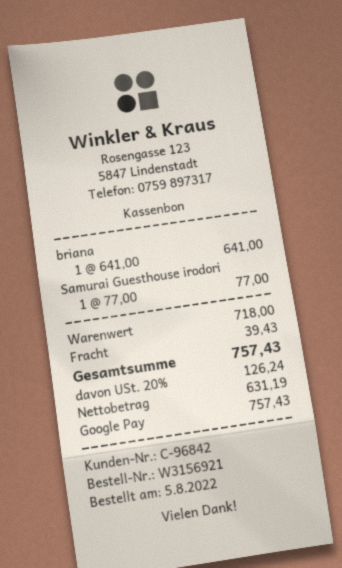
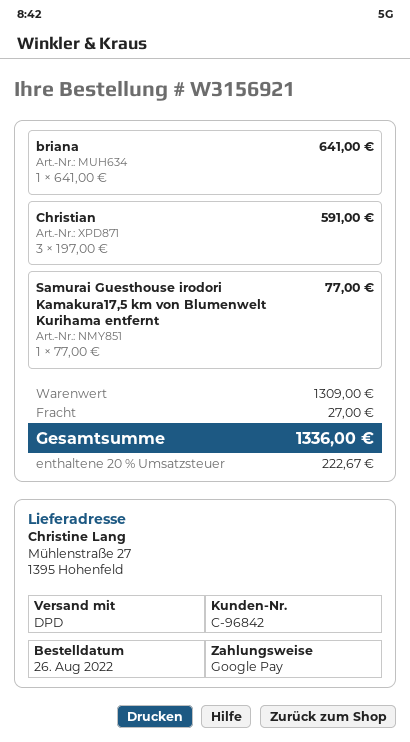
order date: 2022-08-05 -> 2022-08-26
Christian: none -> 3 x 197.00 = 591.00
subtotal: 718.00 -> 1309.00
shipping: 39.43 -> 27.00
tax: 20% = 126.24 -> 20% = 222.67
total: 757.43 -> 1336.00

